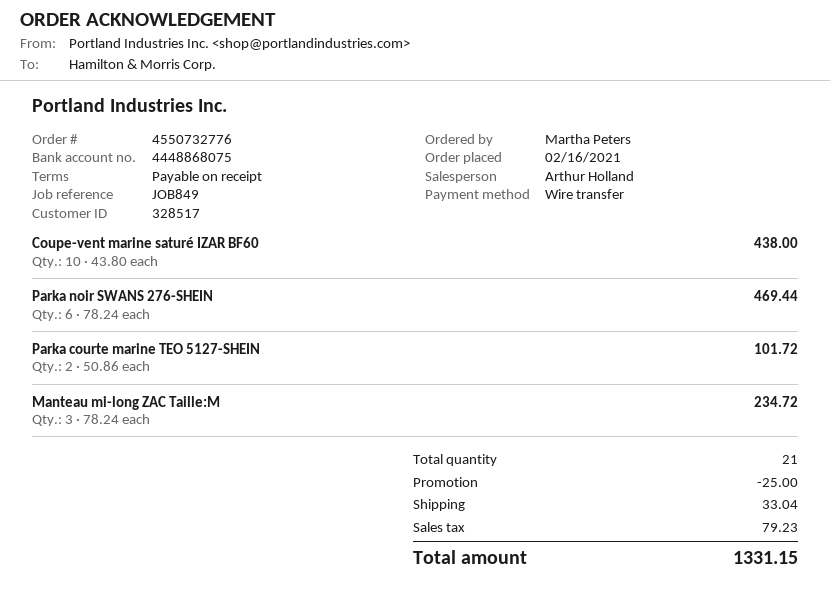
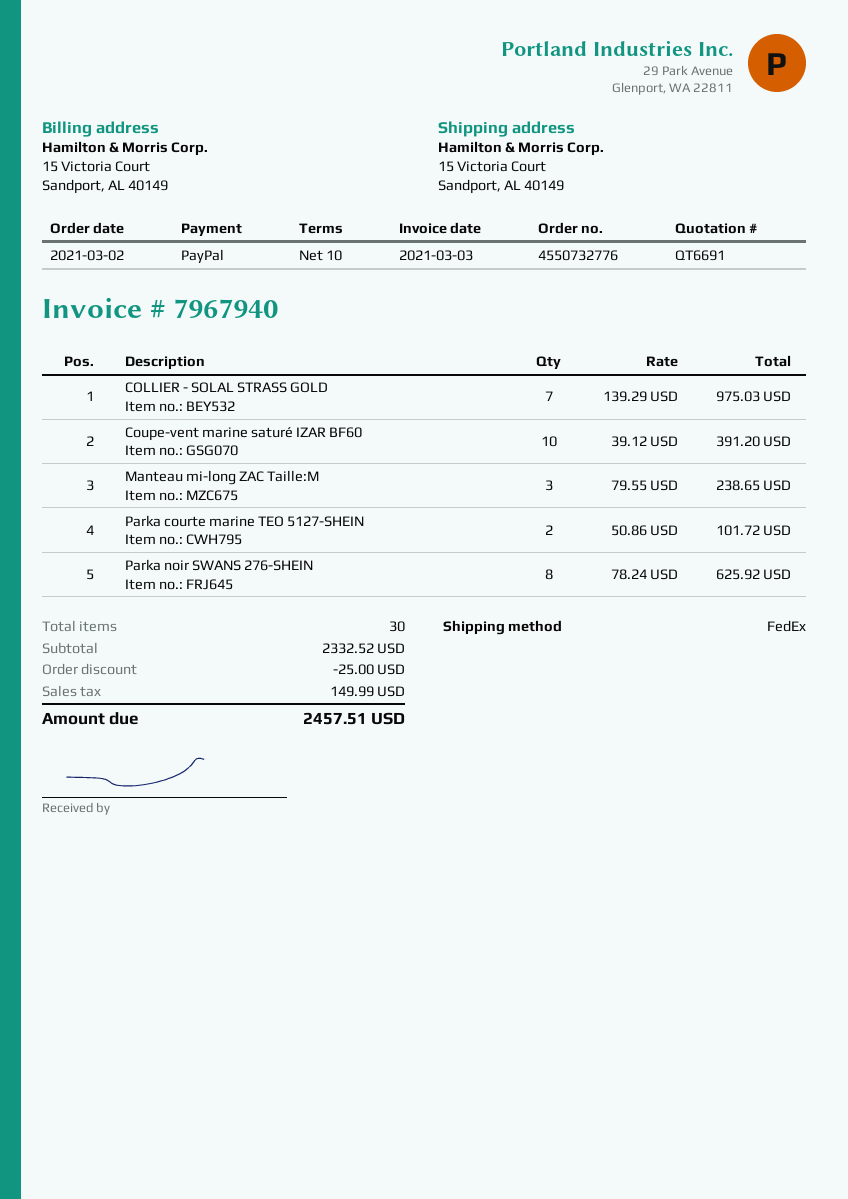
order date: 2021-02-16 -> 2021-03-02
payment terms: on receipt -> 10 days
payment method: bank transfer -> PayPal
Coupe-vent marine saturé IZAR BF60: 10 x 43.80 = 438.00 -> 10 x 39.12 = 391.20
Parka noir SWANS 276-SHEIN: 6 x 78.24 = 469.44 -> 8 x 78.24 = 625.92
Manteau mi-long ZAC Taille:M: 3 x 78.24 = 234.72 -> 3 x 79.55 = 238.65
COLLIER - SOLAL STRASS GOLD: none -> 7 x 139.29 = 975.03
total quantity: 21 -> 30
shipping: 33.04 -> none
tax: 79.23 -> 149.99
total: 1331.15 -> 2457.51

